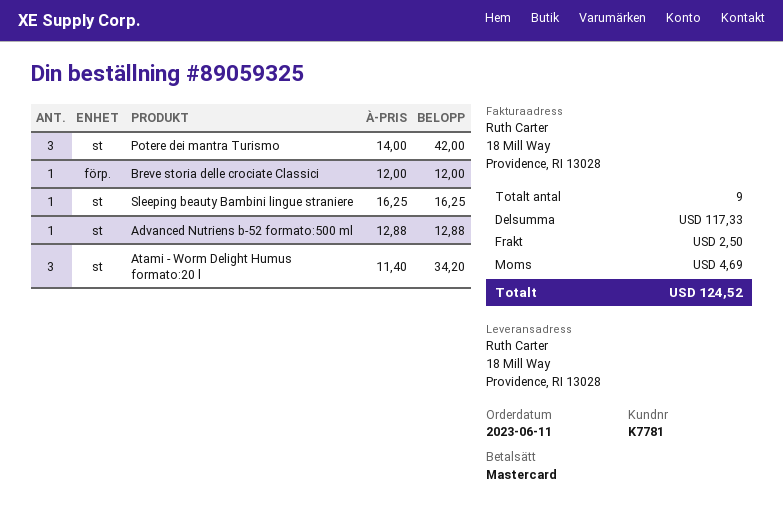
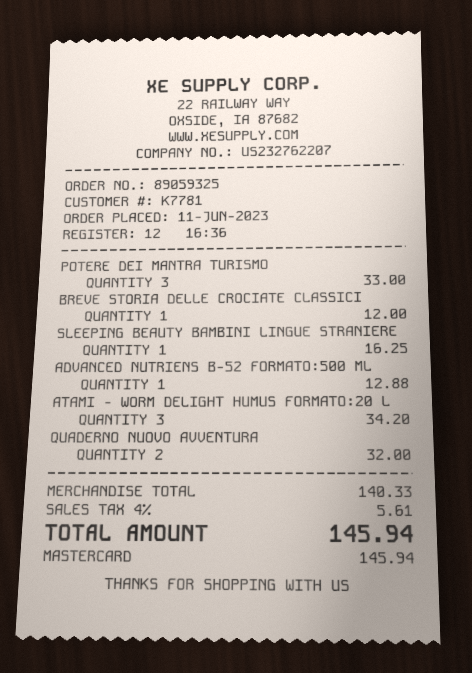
Potere dei mantra Turismo: 3 for 42.00 -> 3 for 33.00
QUADERNO NUOVO AVVENTURA: none -> 2 for 32.00
subtotal: 117.33 -> 140.33
shipping: 2.50 -> none
tax: 4.69 -> 5.61
total: 124.52 -> 145.94

